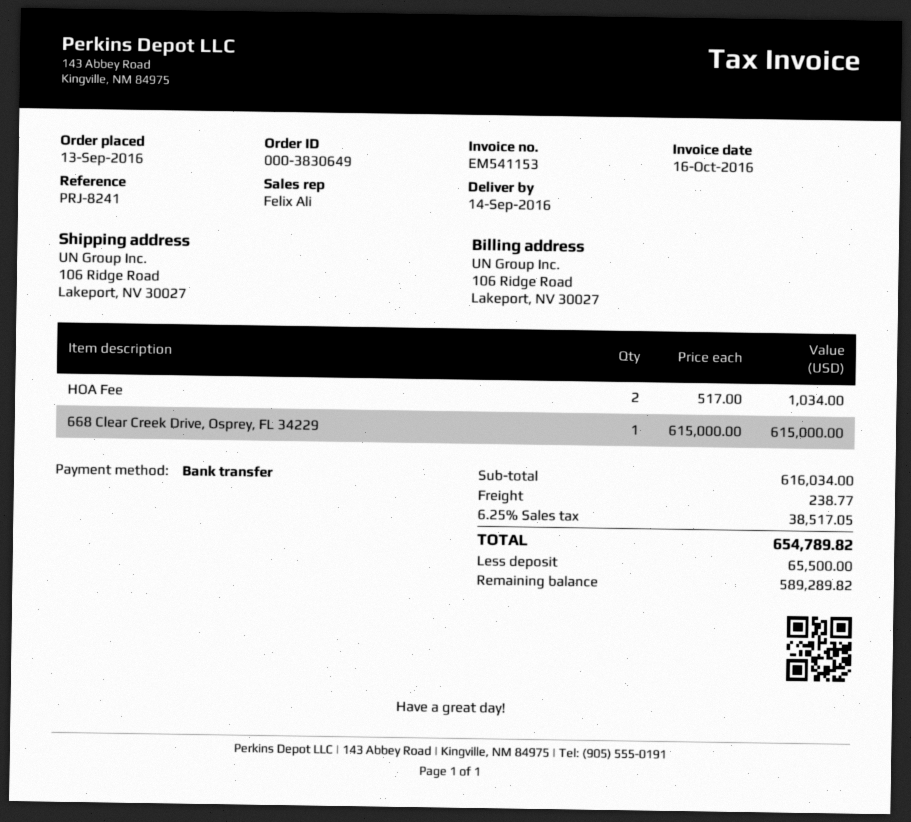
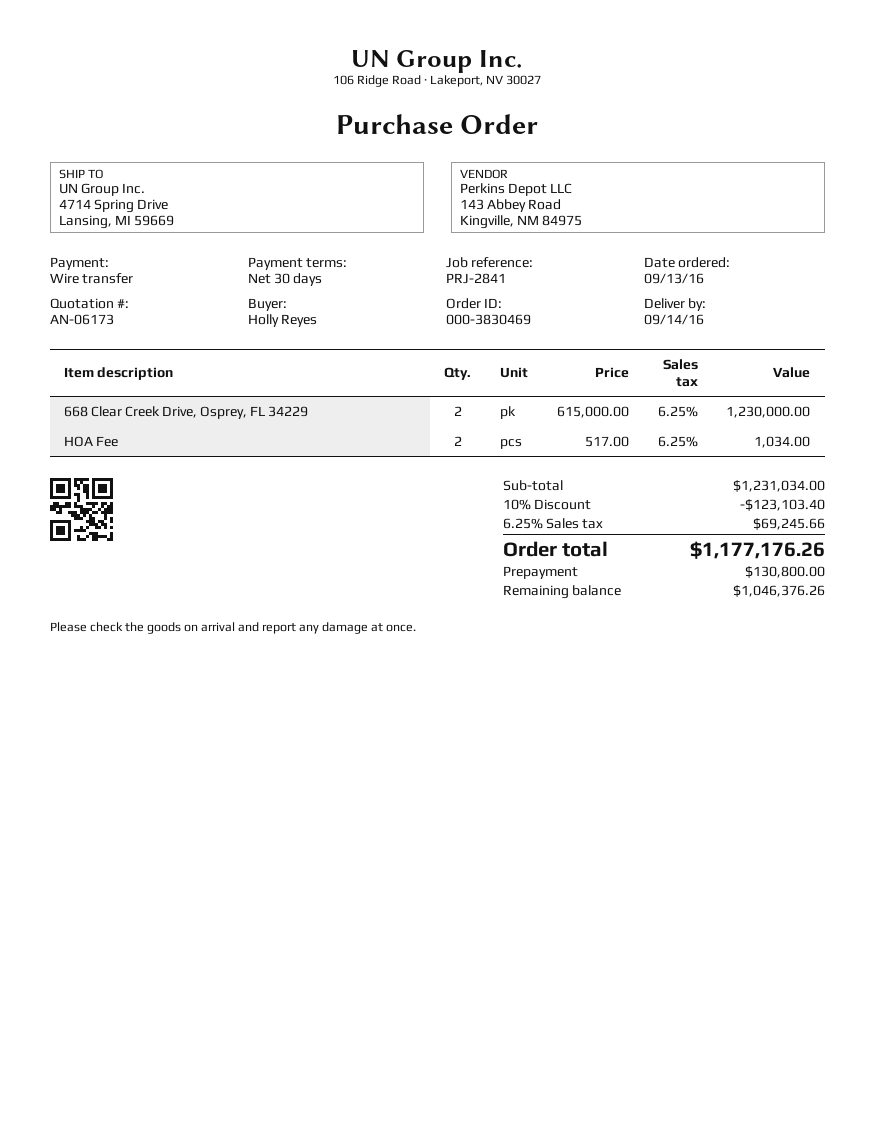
order number: 000-3830649 -> 000-3830469
reference: PRJ-8241 -> PRJ-2841
ship to: 106 Ridge Road, Lakeport, NV 30027 -> 4714 Spring Drive, Lansing, MI 59669
668 Clear Creek Drive, Osprey, FL 34229: 1 x 615000.00 = 615000.00 -> 2 x 615000.00 = 1230000.00
subtotal: 616034.00 -> 1231034.00
discount: none -> 10% = 123103.40
shipping: 238.77 -> none
tax: 6.25% = 38517.05 -> 6.25% = 69245.66
total: 654789.82 -> 1177176.26
deposit: 65500.00 -> 130800.00
balance: 589289.82 -> 1046376.26

